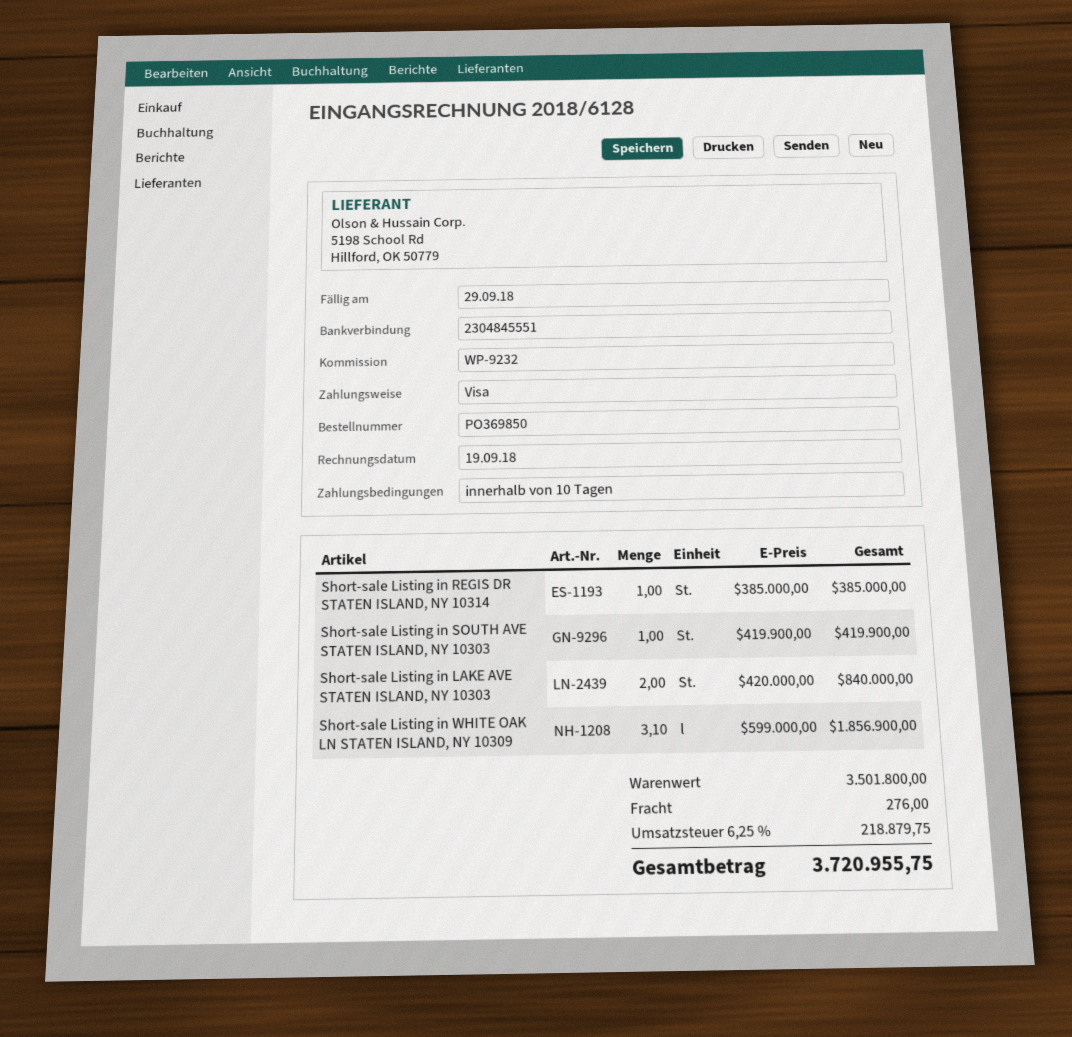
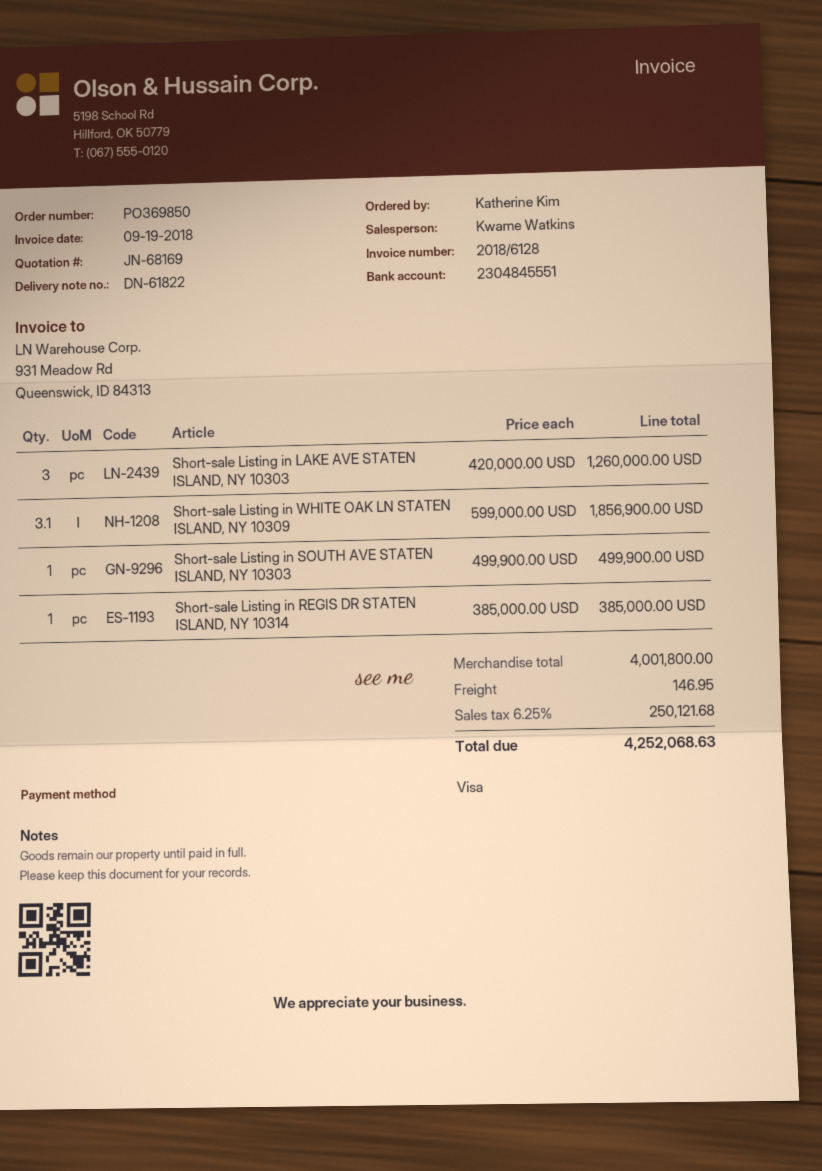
Short-sale Listing in SOUTH AVE STATEN ISLAND, NY 10303: 1 x 419900.00 = 419900.00 -> 1 x 499900.00 = 499900.00
Short-sale Listing in LAKE AVE STATEN ISLAND, NY 10303: 2 x 420000.00 = 840000.00 -> 3 x 420000.00 = 1260000.00
subtotal: 3501800.00 -> 4001800.00
shipping: 276.00 -> 146.95
tax: 6.25% = 218879.75 -> 6.25% = 250121.68
total: 3720955.75 -> 4252068.63

